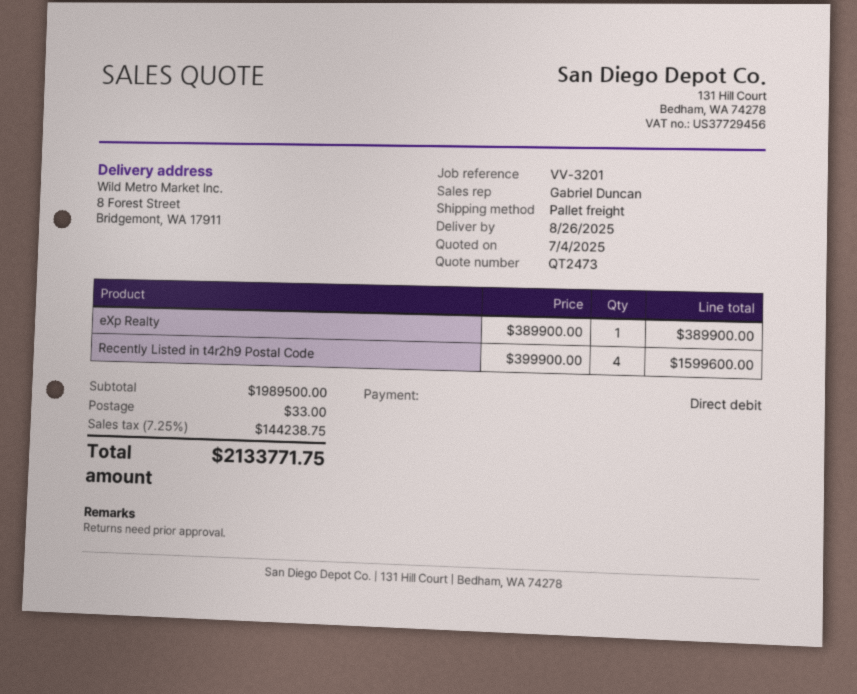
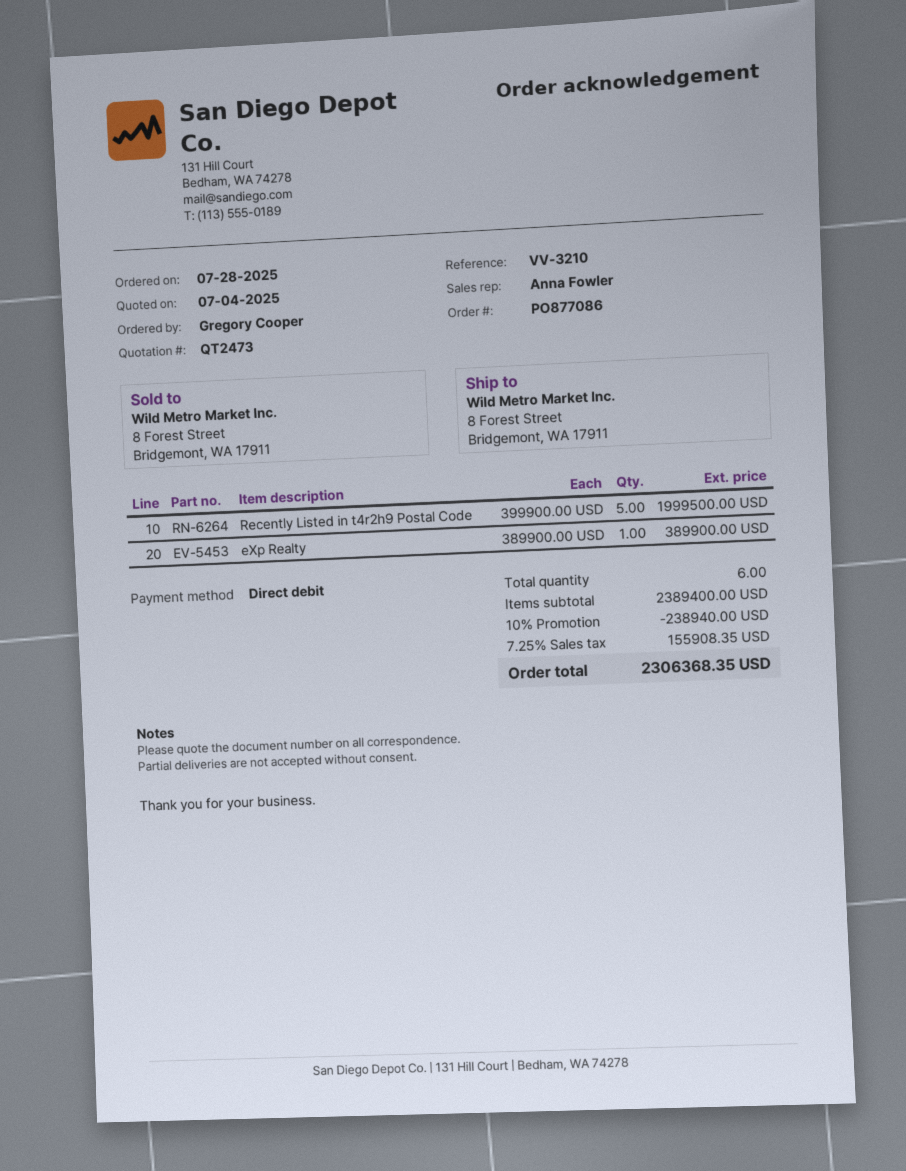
reference: VV-3201 -> VV-3210
sales rep: Gabriel Duncan -> Anna Fowler
Recently Listed in t4r2h9 Postal Code: 4 x 399900.00 = 1599600.00 -> 5 x 399900.00 = 1999500.00
subtotal: 1989500.00 -> 2389400.00
discount: none -> 10% = 238940.00
shipping: 33.00 -> none
tax: 7.25% = 144238.75 -> 7.25% = 155908.35
total: 2133771.75 -> 2306368.35

